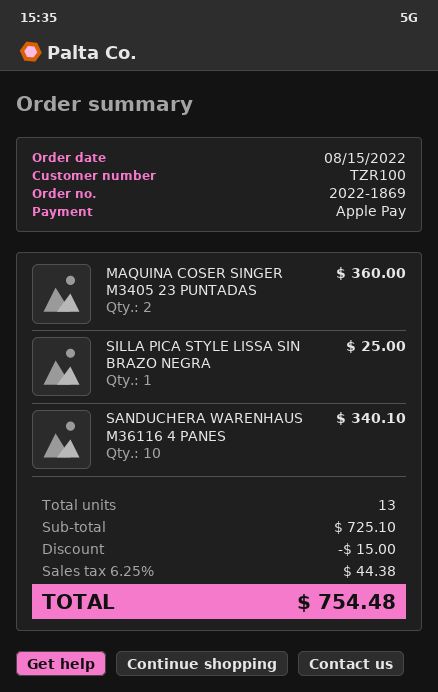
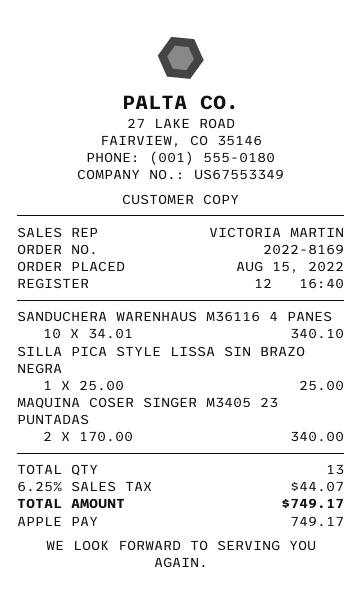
order number: 2022-1869 -> 2022-8169
MAQUINA COSER SINGER M3405 23 PUNTADAS: 2 for 360.00 -> 2 for 340.00
discount: 15.00 -> none
tax: 6.25% = 44.38 -> 6.25% = 44.07
total: 754.48 -> 749.17

